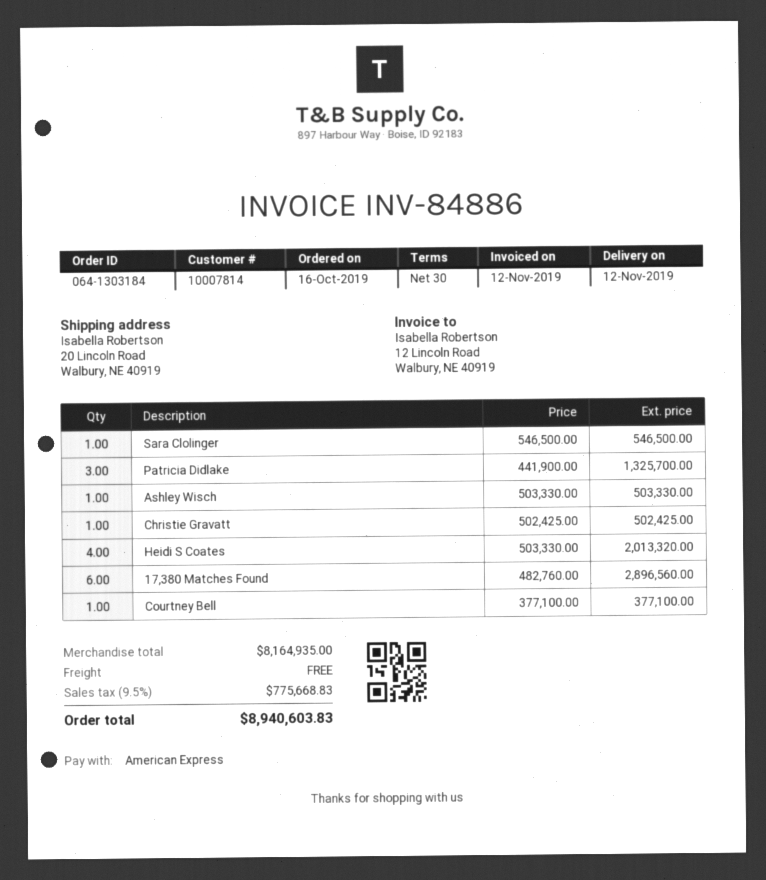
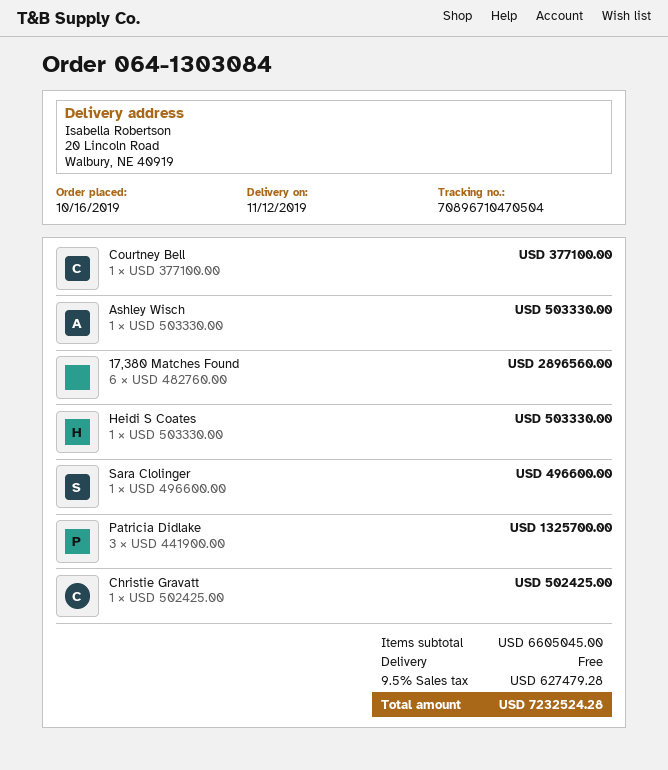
order number: 064-1303184 -> 064-1303084
Sara Clolinger: 1 x 546500.00 = 546500.00 -> 1 x 496600.00 = 496600.00
Heidi S Coates: 4 x 503330.00 = 2013320.00 -> 1 x 503330.00 = 503330.00
subtotal: 8164935.00 -> 6605045.00
tax: 9.5% = 775668.83 -> 9.5% = 627479.28
total: 8940603.83 -> 7232524.28

